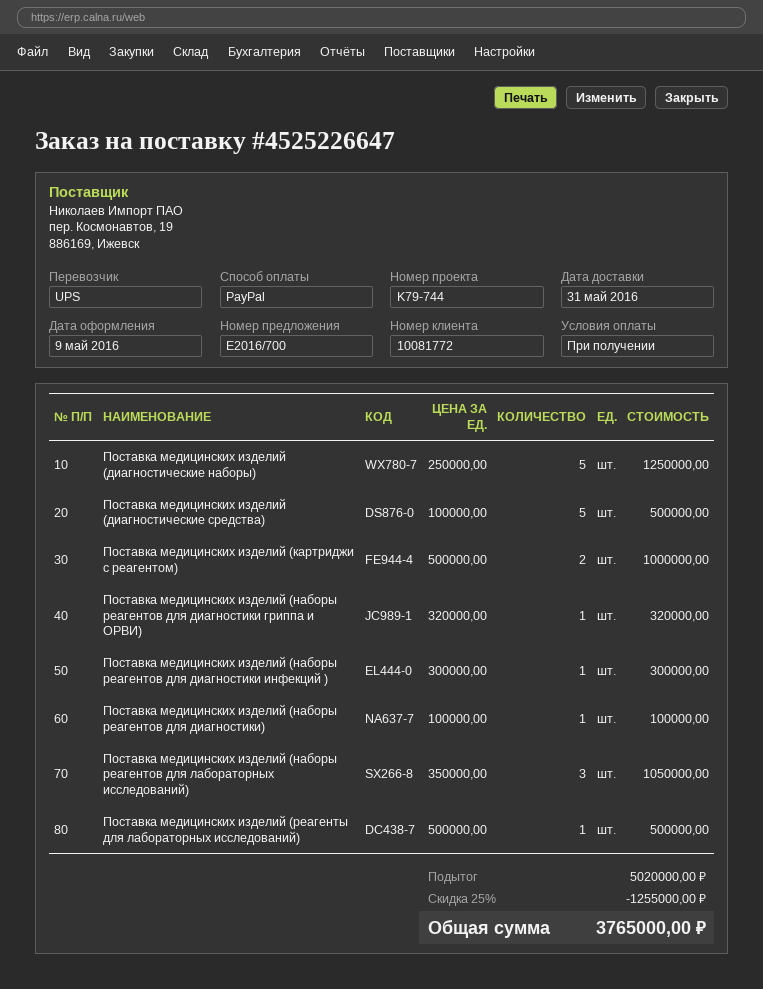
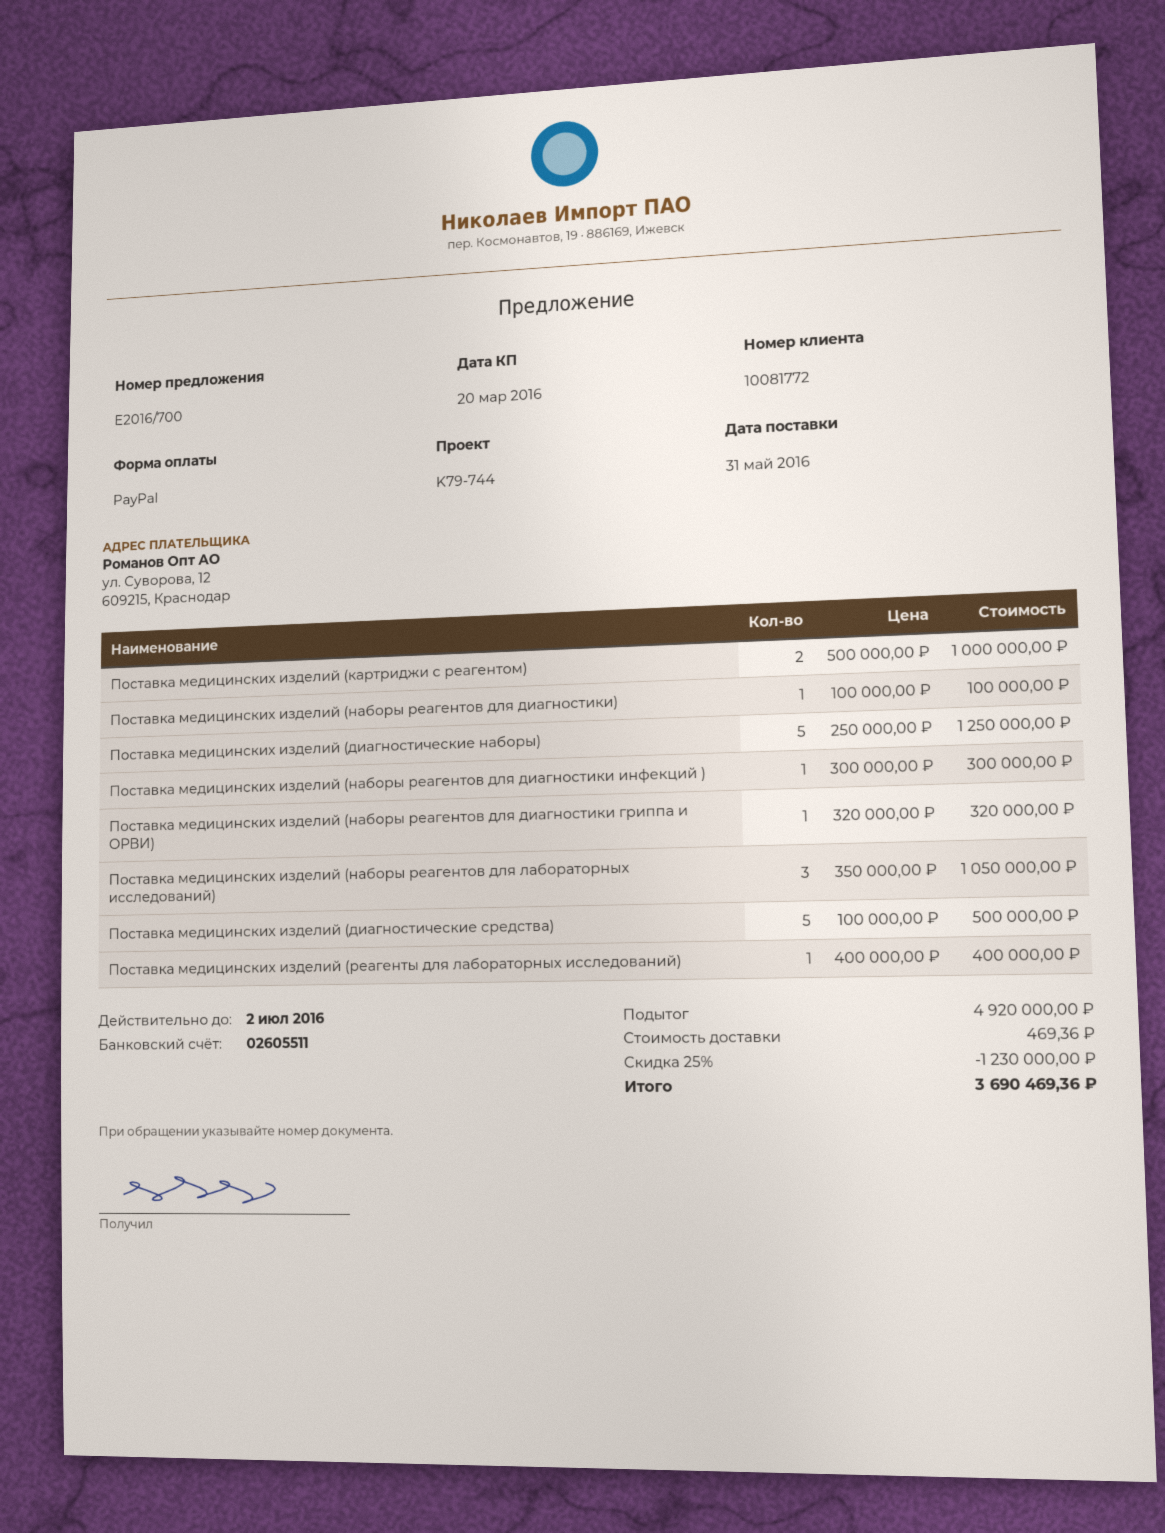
Поставка медицинских изделий (реагенты для лабораторных исследований): 1 x 500000.00 = 500000.00 -> 1 x 400000.00 = 400000.00
subtotal: 5020000.00 -> 4920000.00
discount: 25% = 1255000.00 -> 25% = 1230000.00
shipping: none -> 469.36
total: 3765000.00 -> 3690469.36

